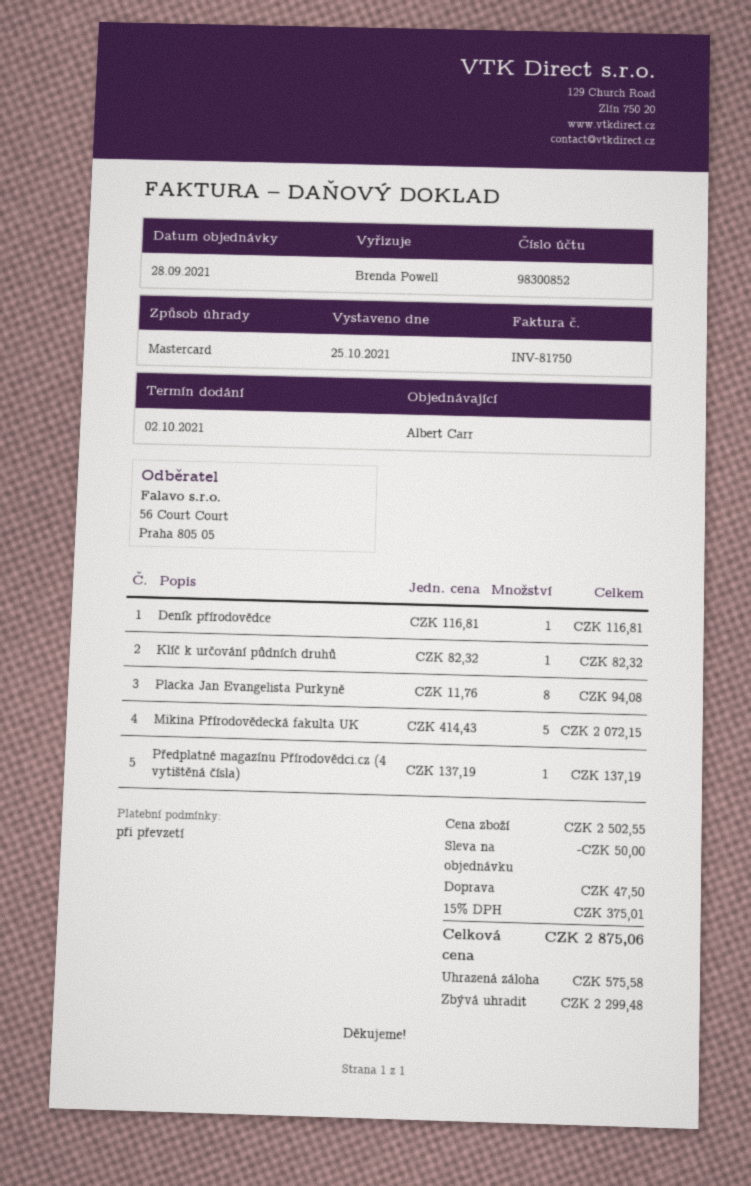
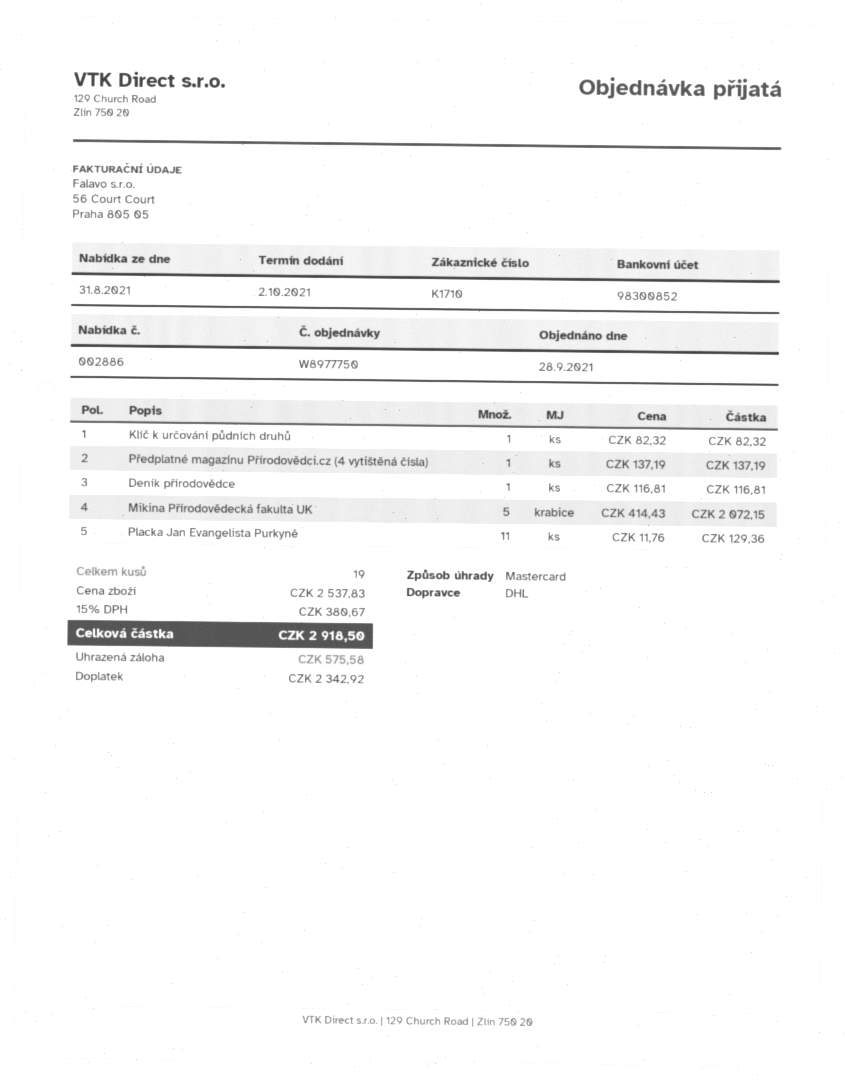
Placka Jan Evangelista Purkyně: 8 x 11.76 = 94.08 -> 11 x 11.76 = 129.36
subtotal: 2502.55 -> 2537.83
discount: 50.00 -> none
shipping: 47.50 -> none
tax: 15% = 375.01 -> 15% = 380.67
total: 2875.06 -> 2918.50
balance: 2299.48 -> 2342.92

